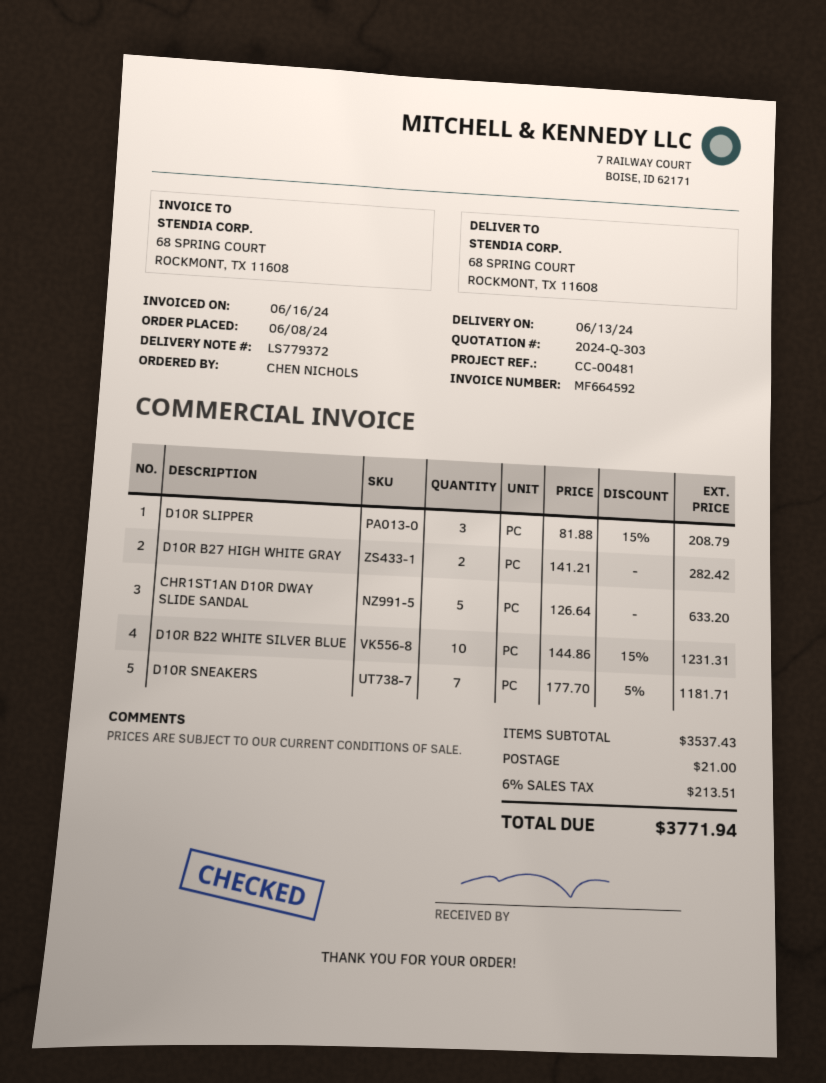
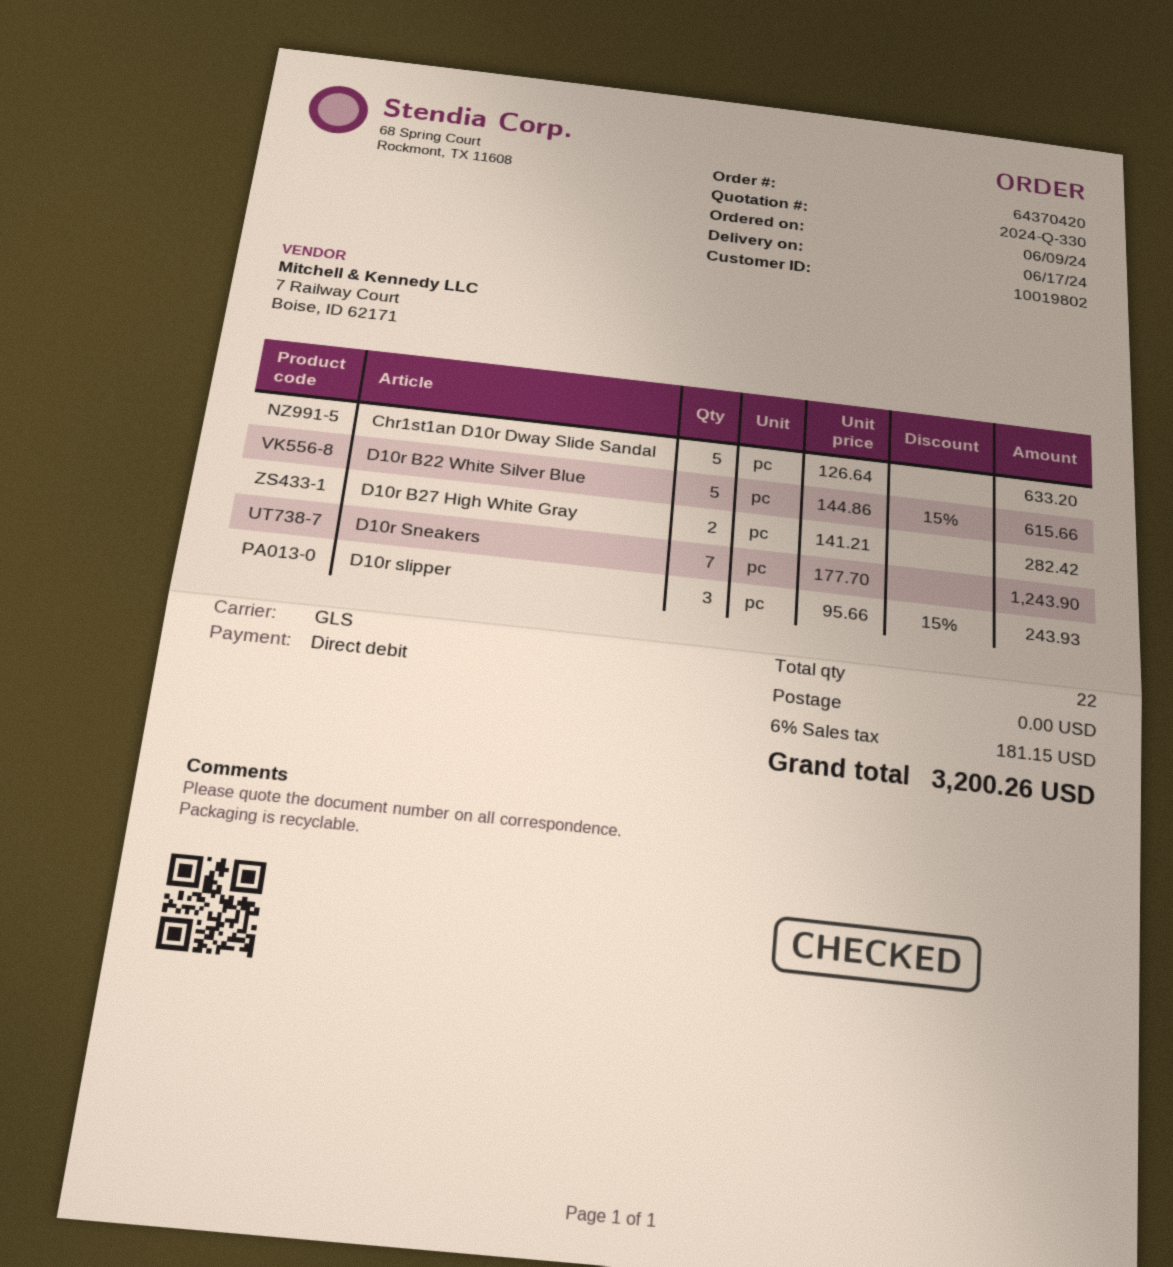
quote number: 2024-Q-303 -> 2024-Q-330
order date: 2024-06-08 -> 2024-06-09
delivery date: 2024-06-13 -> 2024-06-17
D10R SLIPPER: 3 x 81.88 - 15% = 208.79 -> 3 x 95.66 - 15% = 243.93
D10R B22 WHITE SILVER BLUE: 10 x 144.86 - 15% = 1231.31 -> 5 x 144.86 - 15% = 615.66
D10R SNEAKERS: 7 x 177.70 - 5% = 1181.71 -> 7 x 177.70 = 1243.90
shipping: 21.00 -> 0.00
tax: 6% = 213.51 -> 6% = 181.15
total: 3771.94 -> 3200.26

